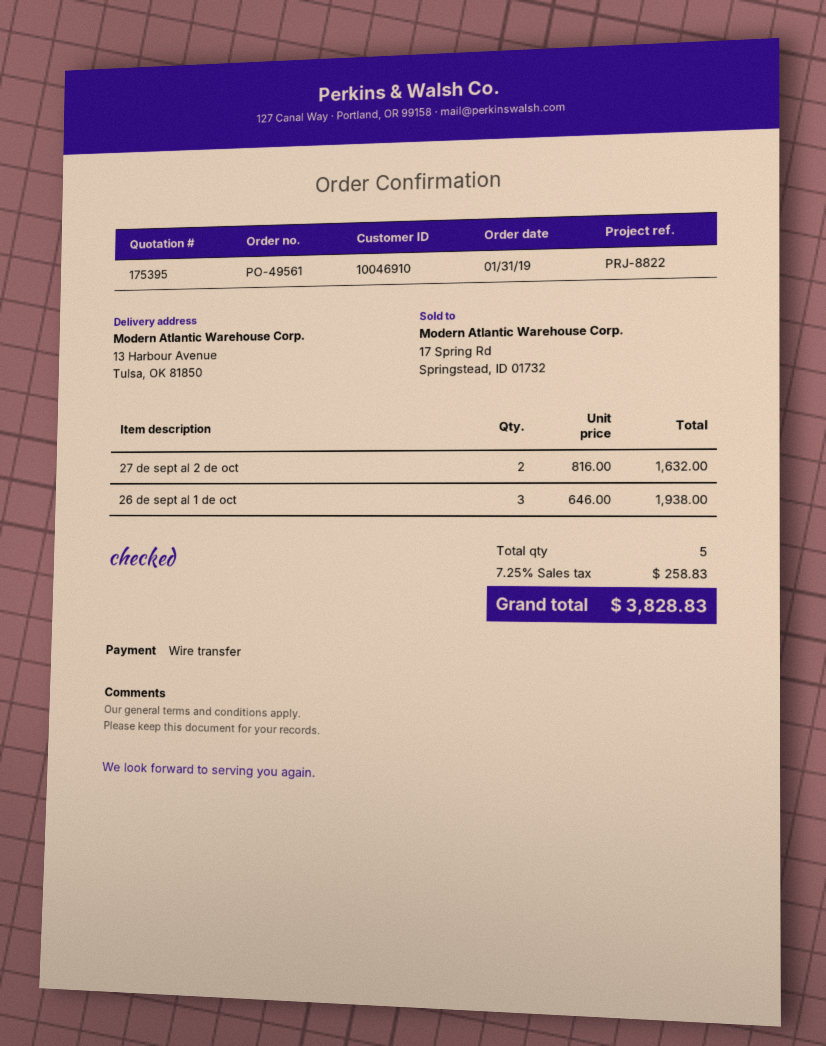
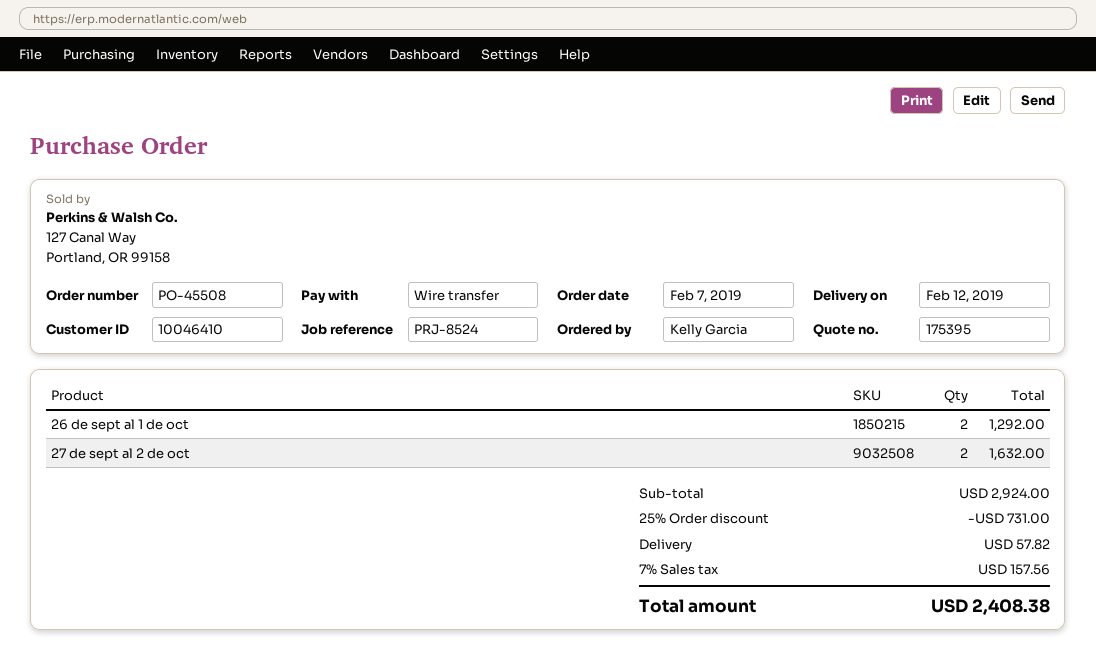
order number: PO-49561 -> PO-45508
order date: 2019-01-31 -> 2019-02-07
customer number: 10046910 -> 10046410
reference: PRJ-8822 -> PRJ-8524
26 de sept al 1 de oct: 3 for 1938.00 -> 2 for 1292.00
discount: none -> 25% = 731.00
shipping: none -> 57.82
tax: 7.25% = 258.83 -> 7% = 157.56
total: 3828.83 -> 2408.38

